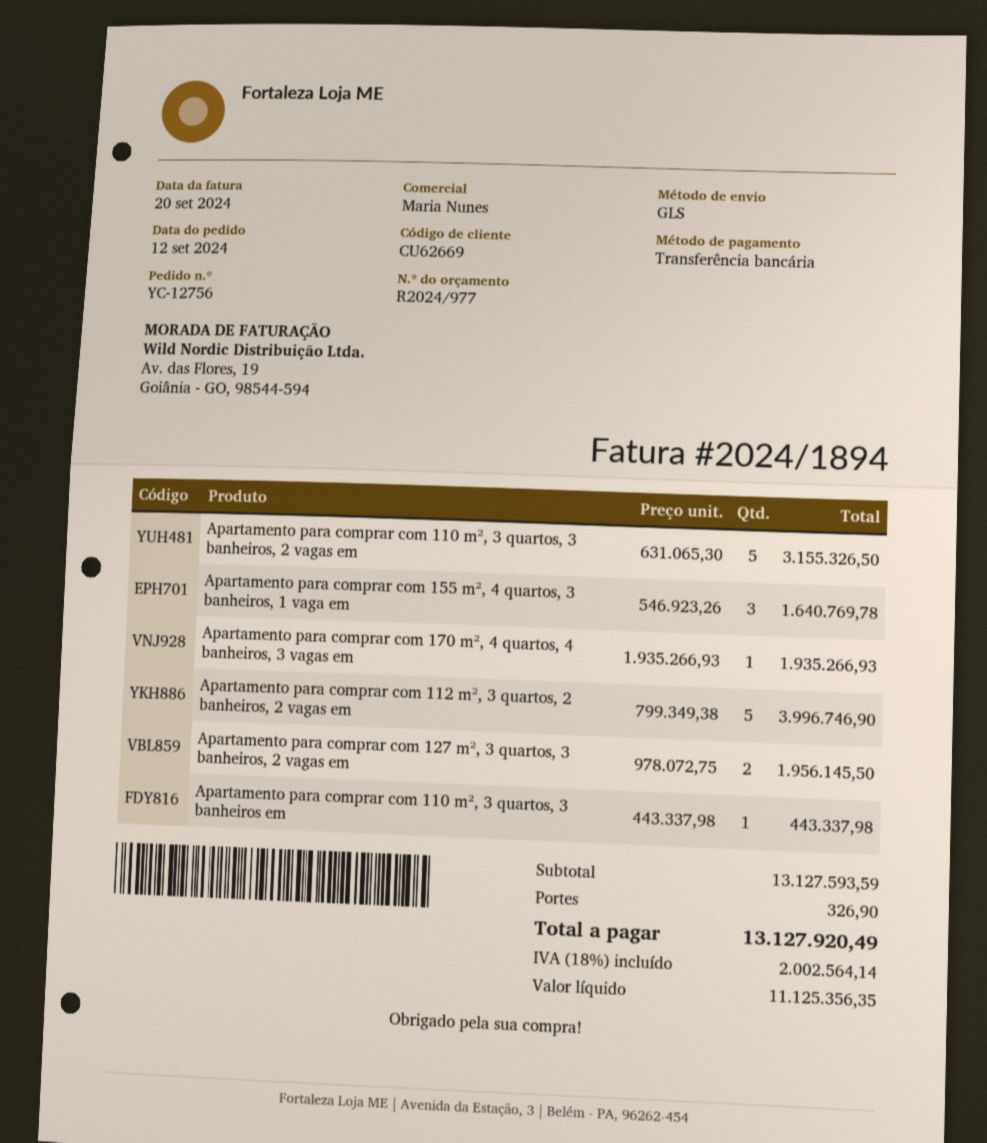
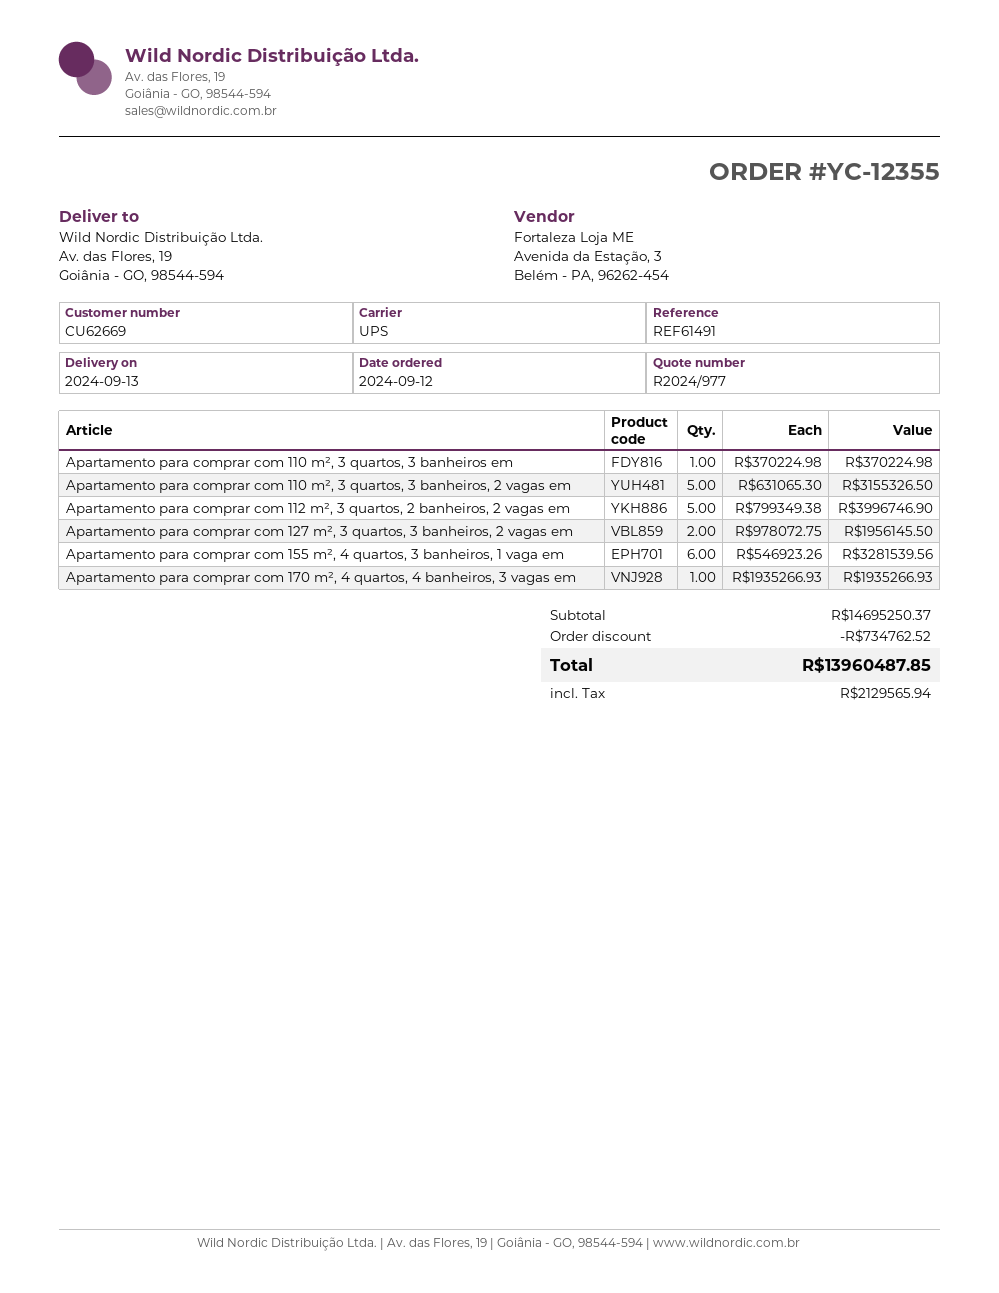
order number: YC-12756 -> YC-12355
shipping method: GLS -> UPS
Apartamento para comprar com 155 m², 4 quartos, 3 banheiros, 1 vaga em: 3 x 546923.26 = 1640769.78 -> 6 x 546923.26 = 3281539.56
Apartamento para comprar com 110 m², 3 quartos, 3 banheiros em: 1 x 443337.98 = 443337.98 -> 1 x 370224.98 = 370224.98
subtotal: 13127593.59 -> 14695250.37
discount: none -> 734762.52
shipping: 326.90 -> none
tax: 2002564.14 -> 2129565.94
total: 13127920.49 -> 13960487.85

